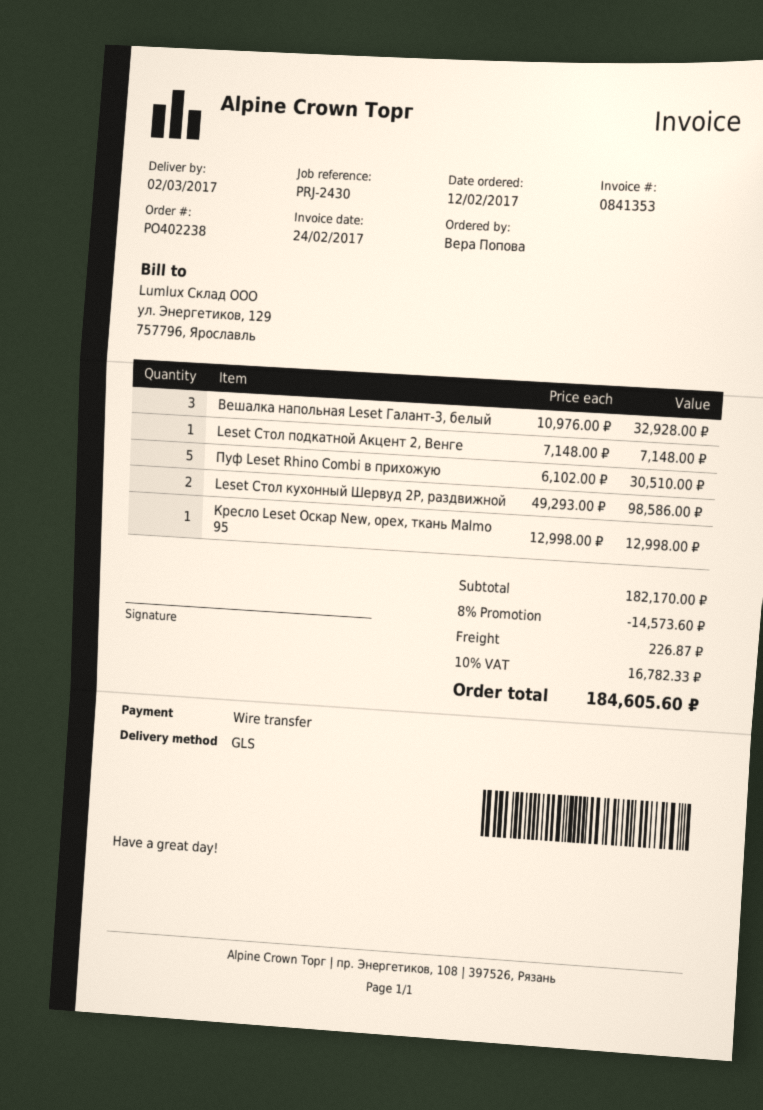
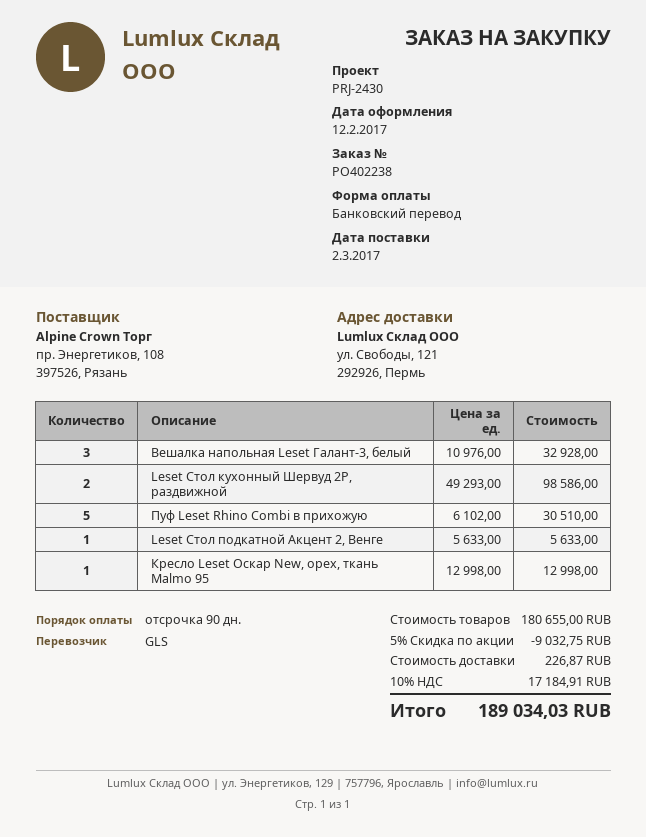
Leset Стол подкатной Акцент 2, Венге: 1 x 7148.00 = 7148.00 -> 1 x 5633.00 = 5633.00
subtotal: 182170.00 -> 180655.00
discount: 8% = 14573.60 -> 5% = 9032.75
tax: 10% = 16782.33 -> 10% = 17184.91
total: 184605.60 -> 189034.03

